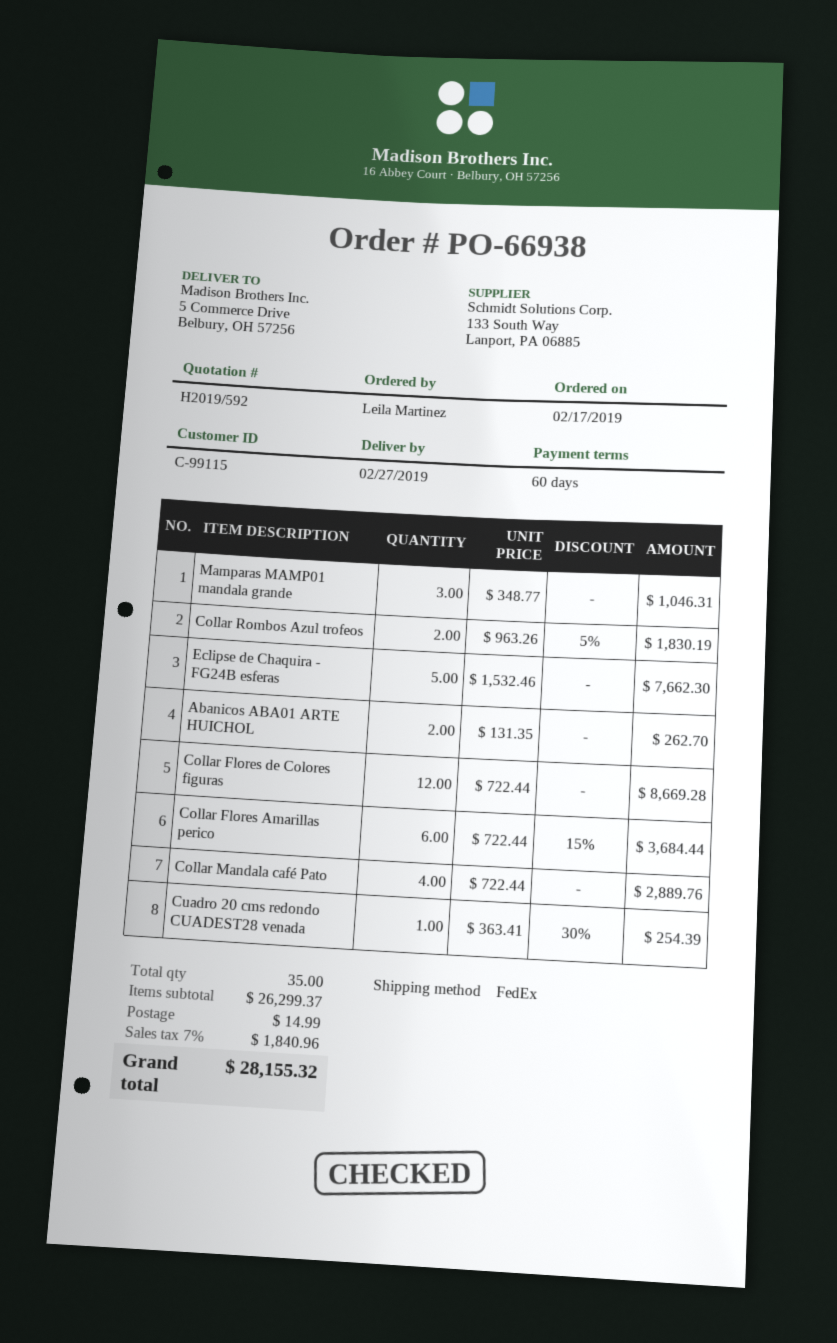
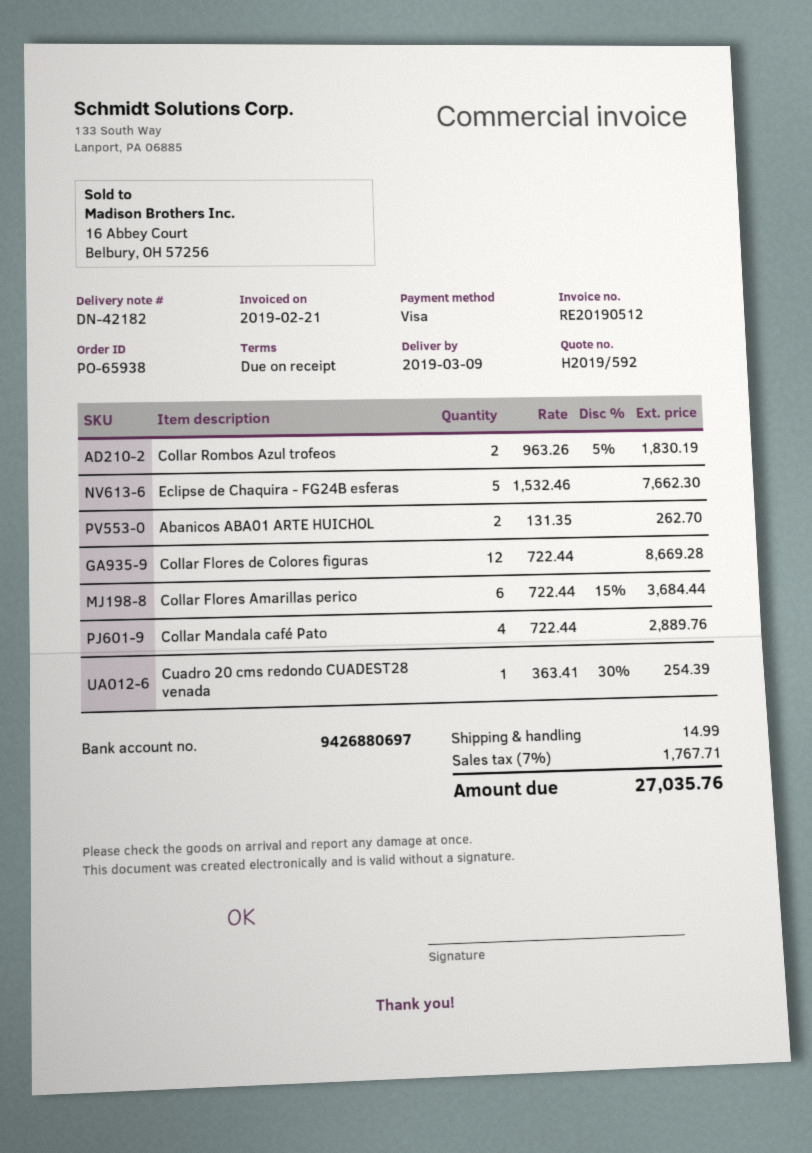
order number: PO-66938 -> PO-65938
delivery date: 2019-02-27 -> 2019-03-09
payment terms: 60 days -> on receipt
Mamparas MAMP01 mandala grande: 3 x 348.77 = 1046.31 -> none
tax: 7% = 1840.96 -> 7% = 1767.71
total: 28155.32 -> 27035.76

